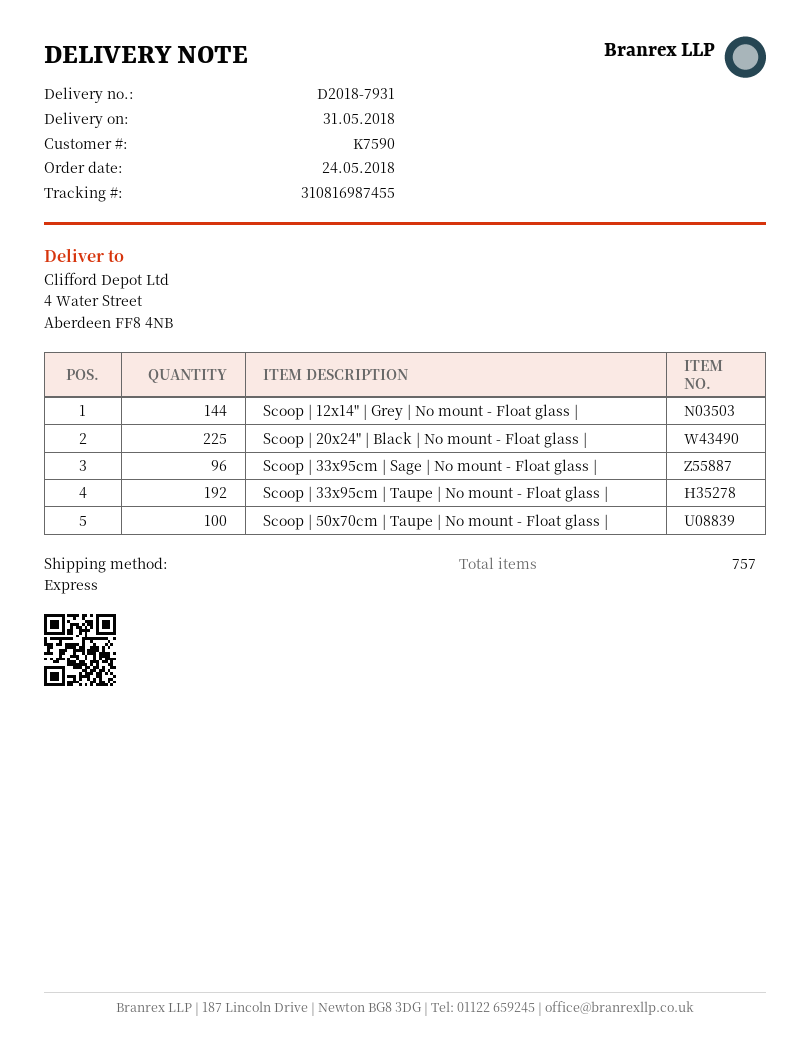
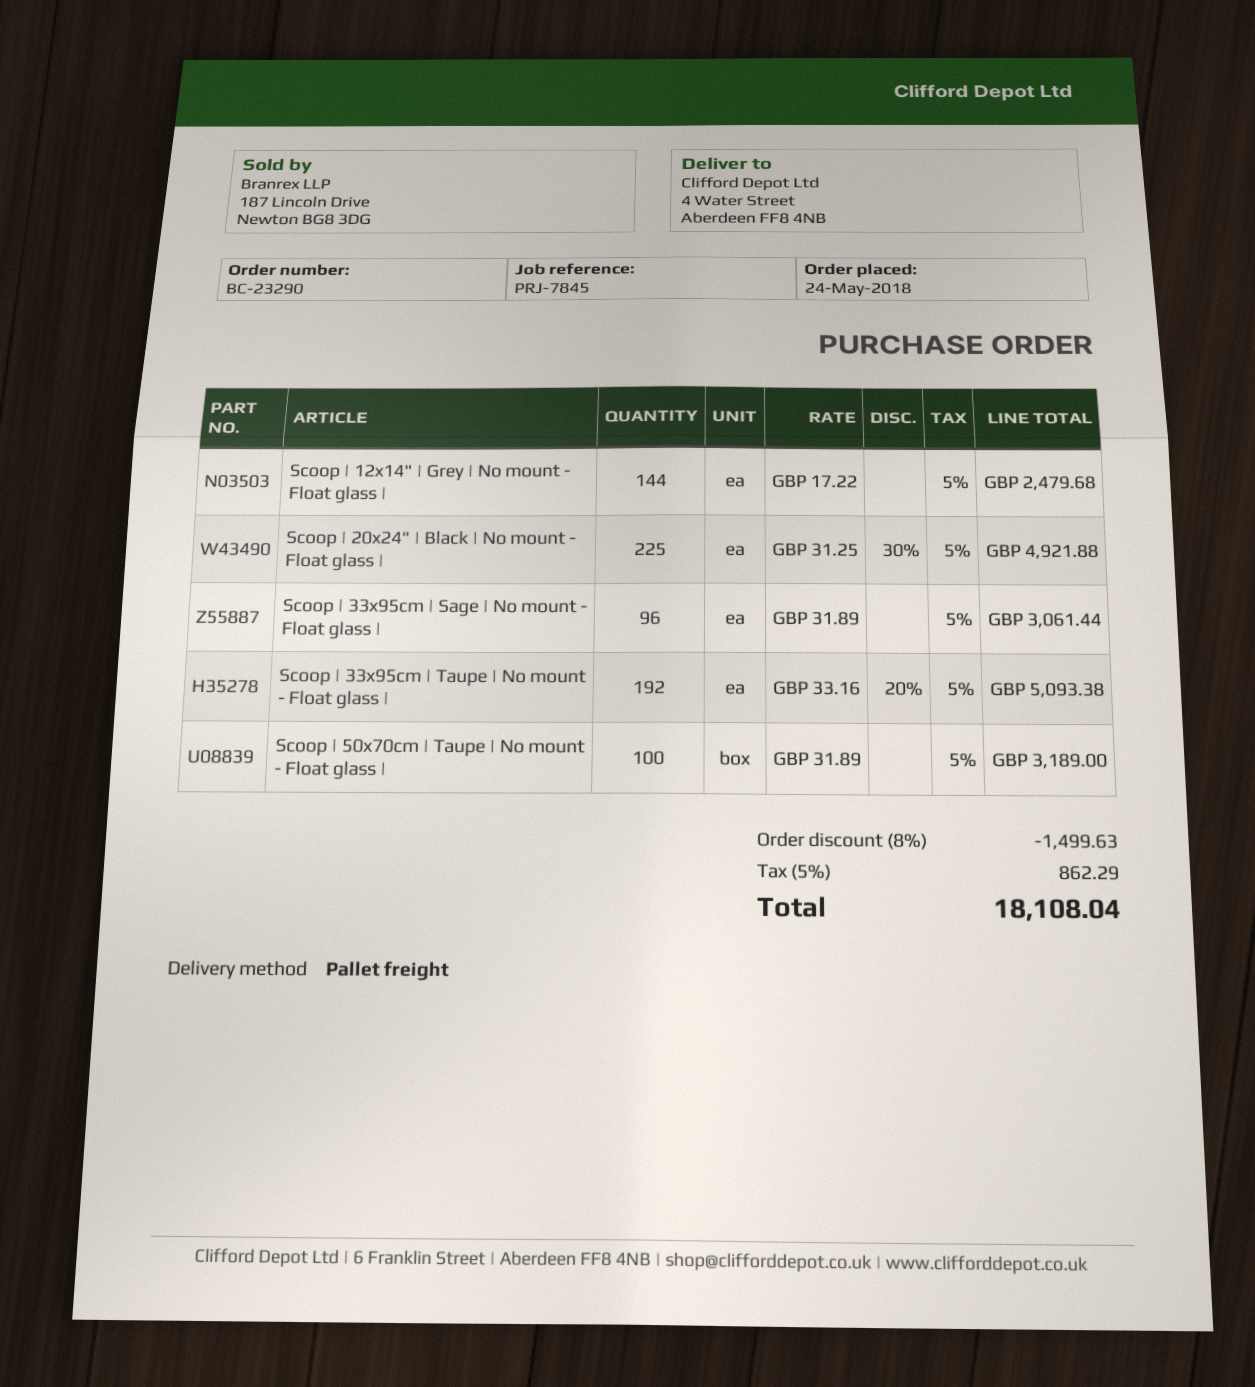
shipping method: express -> pallet freight

